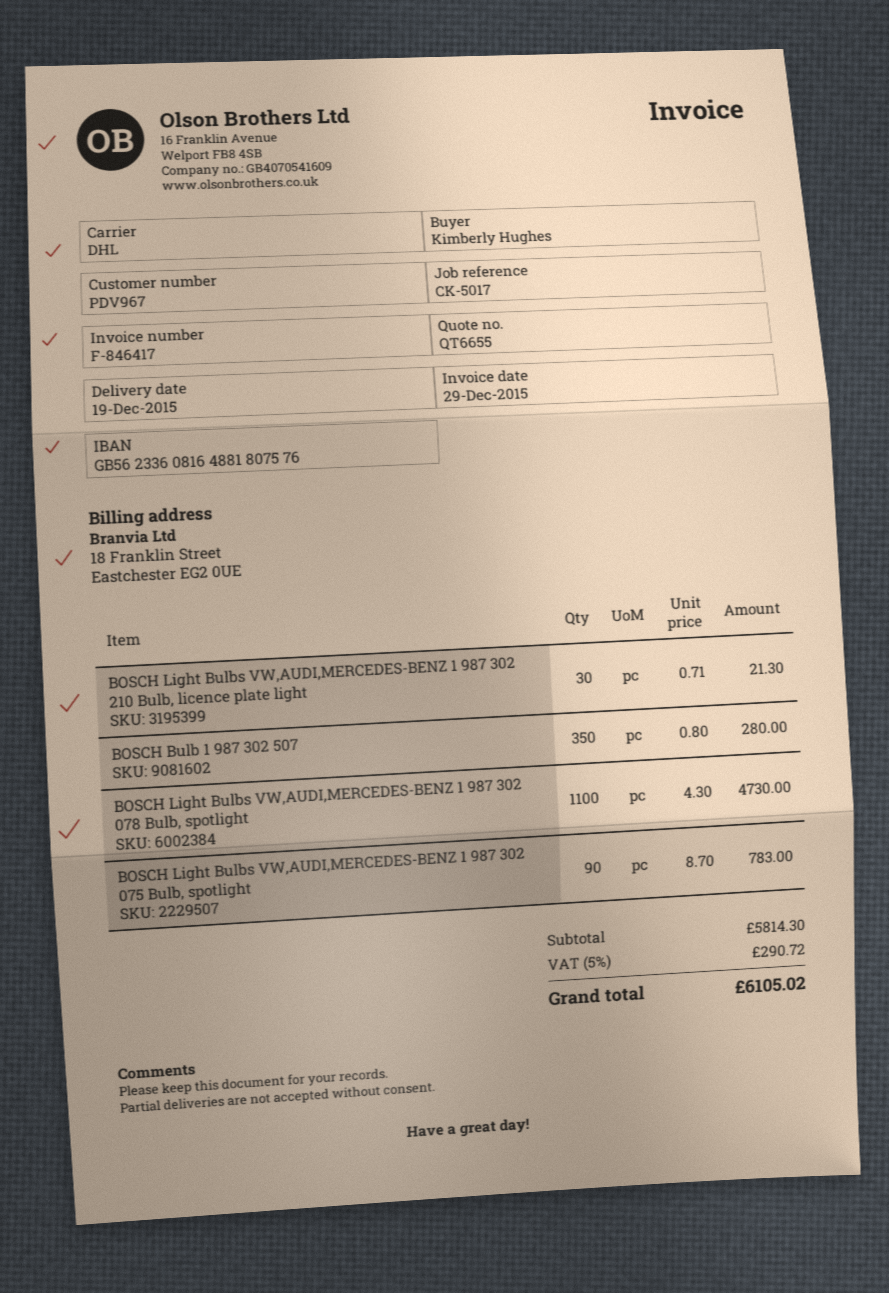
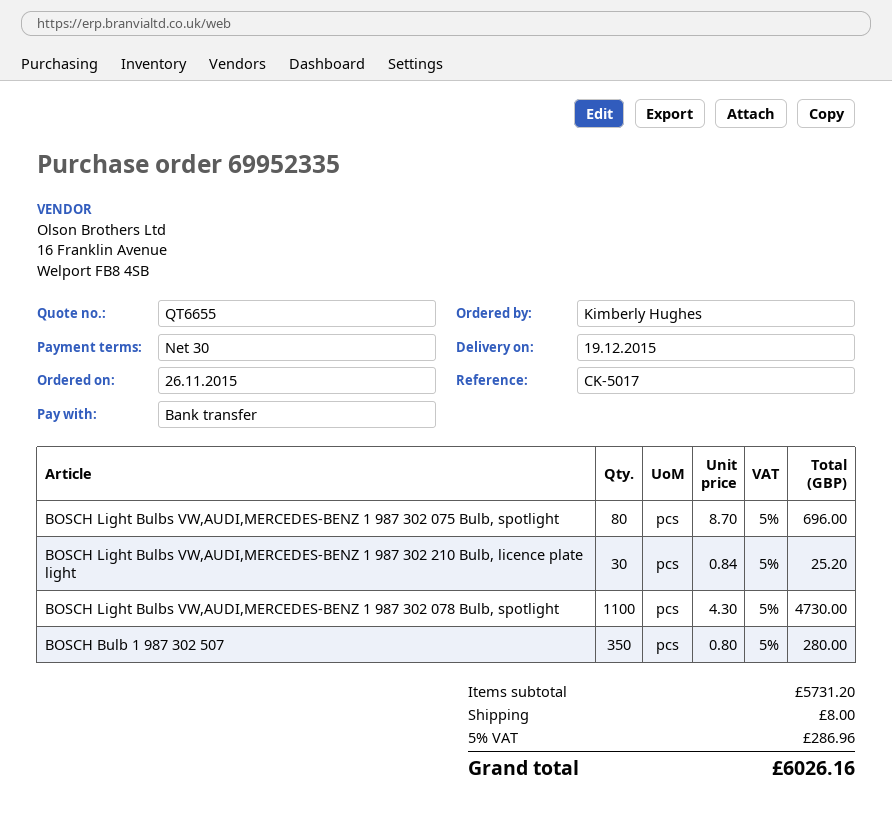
BOSCH Light Bulbs VW,AUDI,MERCEDES-BENZ 1 987 302 210 Bulb, licence plate light: 30 x 0.71 = 21.30 -> 30 x 0.84 = 25.20
BOSCH Light Bulbs VW,AUDI,MERCEDES-BENZ 1 987 302 075 Bulb, spotlight: 90 x 8.70 = 783.00 -> 80 x 8.70 = 696.00
subtotal: 5814.30 -> 5731.20
shipping: none -> 8.00
tax: 5% = 290.72 -> 5% = 286.96
total: 6105.02 -> 6026.16

